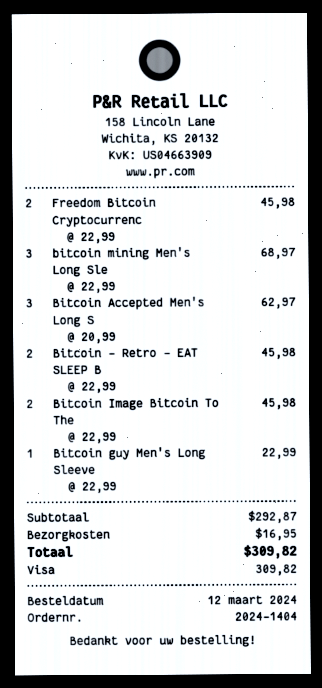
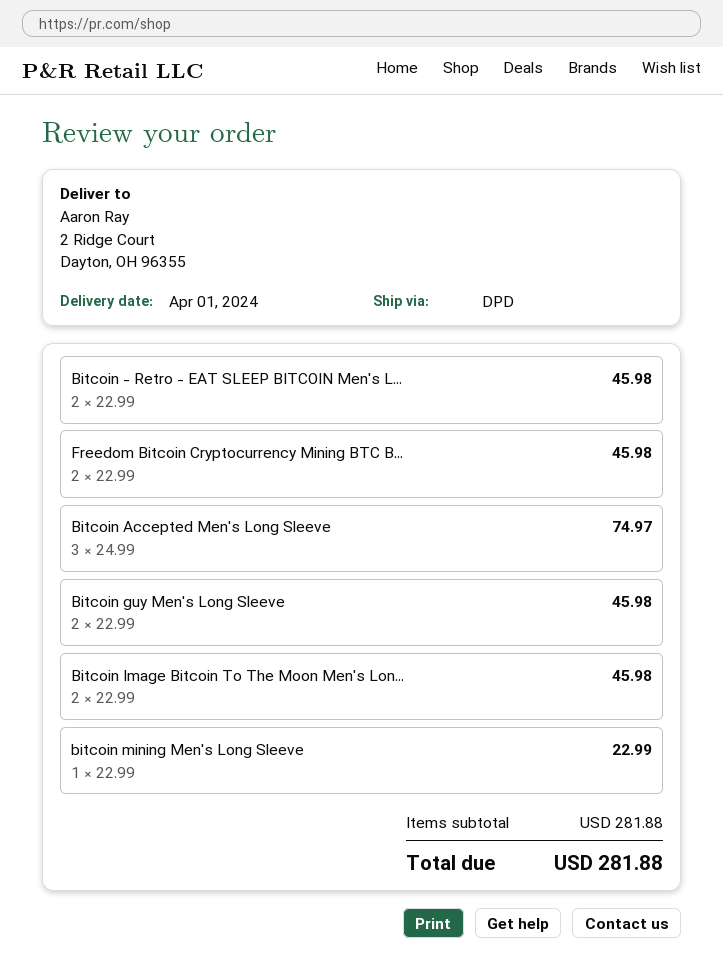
bitcoin mining Men's Long Sle: 3 x 22.99 = 68.97 -> 1 x 22.99 = 22.99
Bitcoin Accepted Men's Long S: 3 x 20.99 = 62.97 -> 3 x 24.99 = 74.97
Bitcoin guy Men's Long Sleeve: 1 x 22.99 = 22.99 -> 2 x 22.99 = 45.98
subtotal: 292.87 -> 281.88
shipping: 16.95 -> none
total: 309.82 -> 281.88

